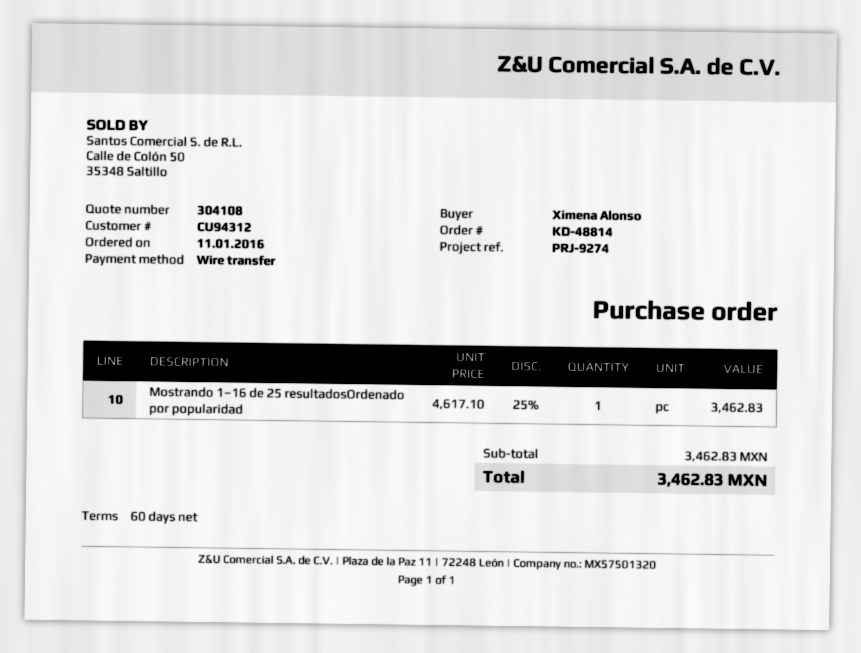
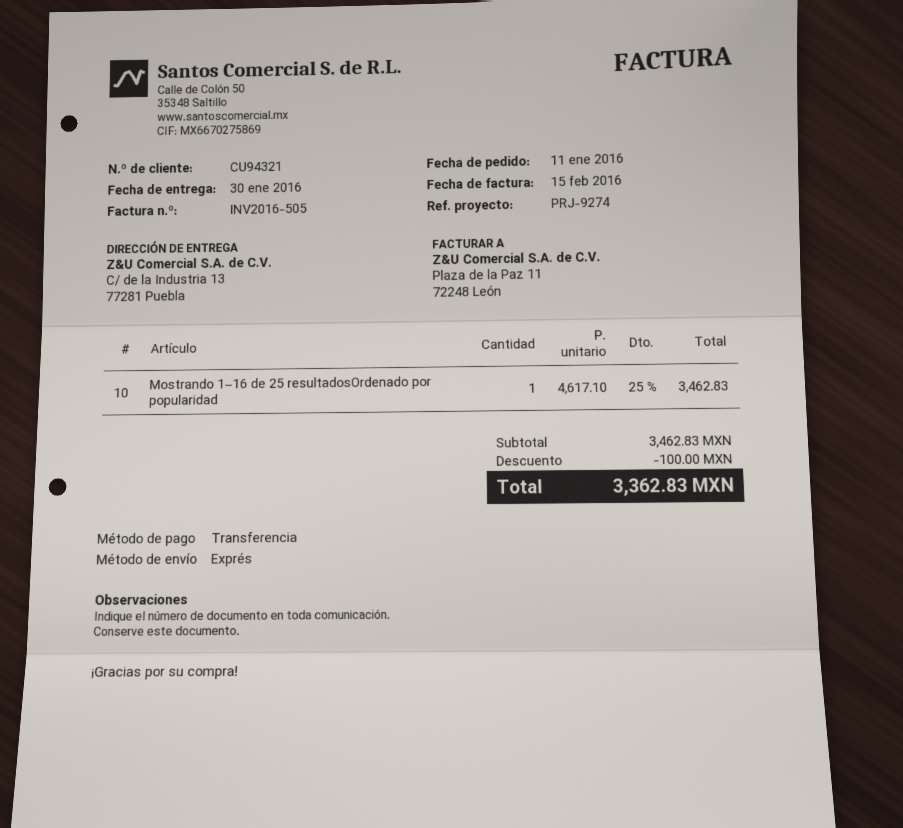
customer number: CU94312 -> CU94321
discount: none -> 100.00
total: 3462.83 -> 3362.83

